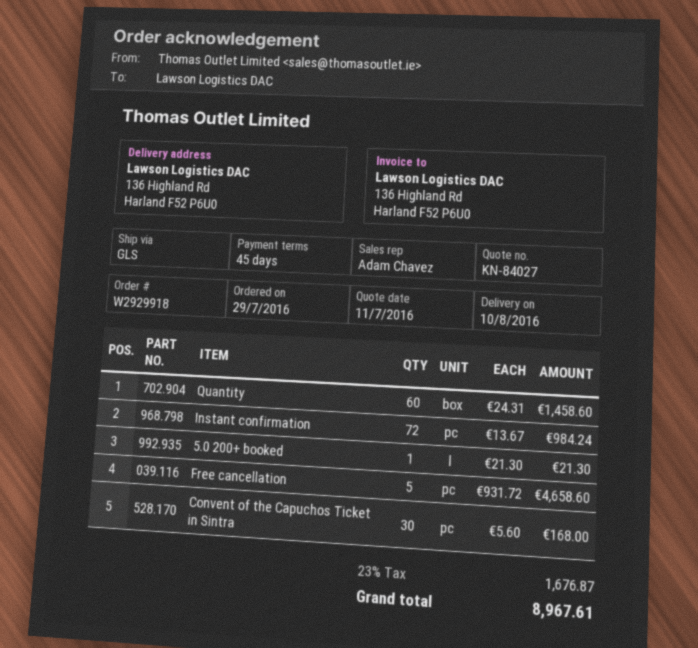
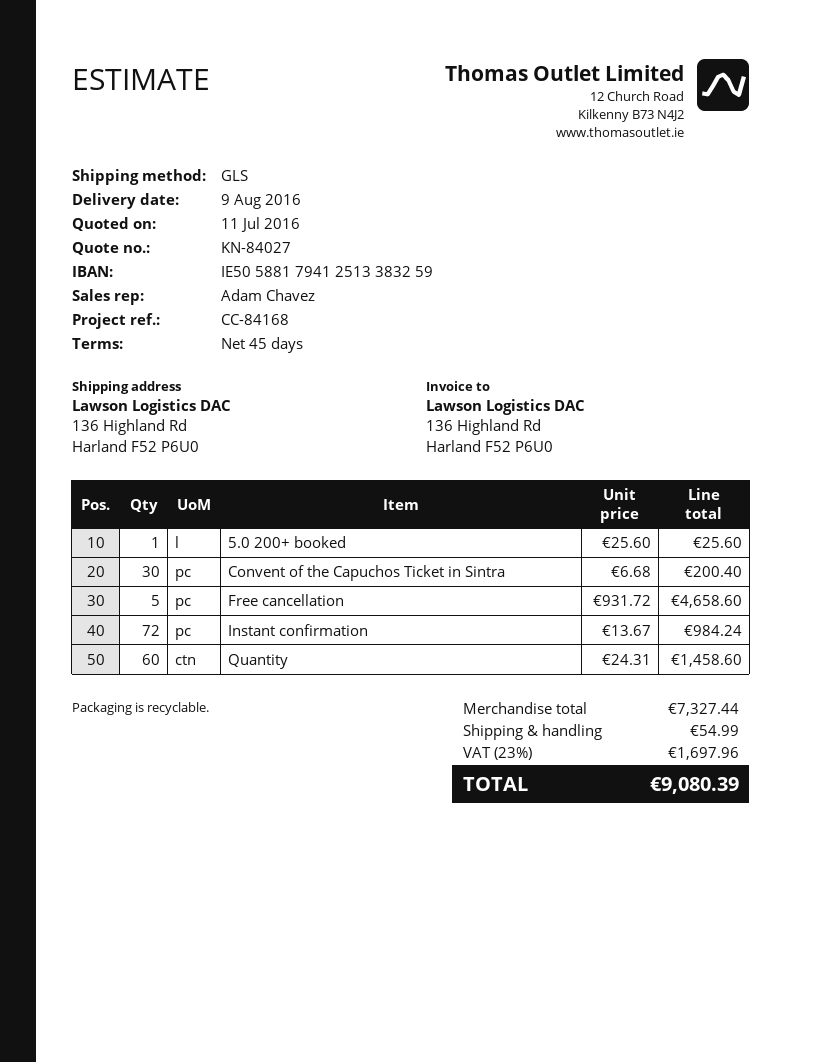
delivery date: 2016-08-10 -> 2016-08-09
5.0 200+ booked: 1 x 21.30 = 21.30 -> 1 x 25.60 = 25.60
Convent of the Capuchos Ticket in Sintra: 30 x 5.60 = 168.00 -> 30 x 6.68 = 200.40
shipping: none -> 54.99
tax: 23% = 1676.87 -> 23% = 1697.96
total: 8967.61 -> 9080.39

